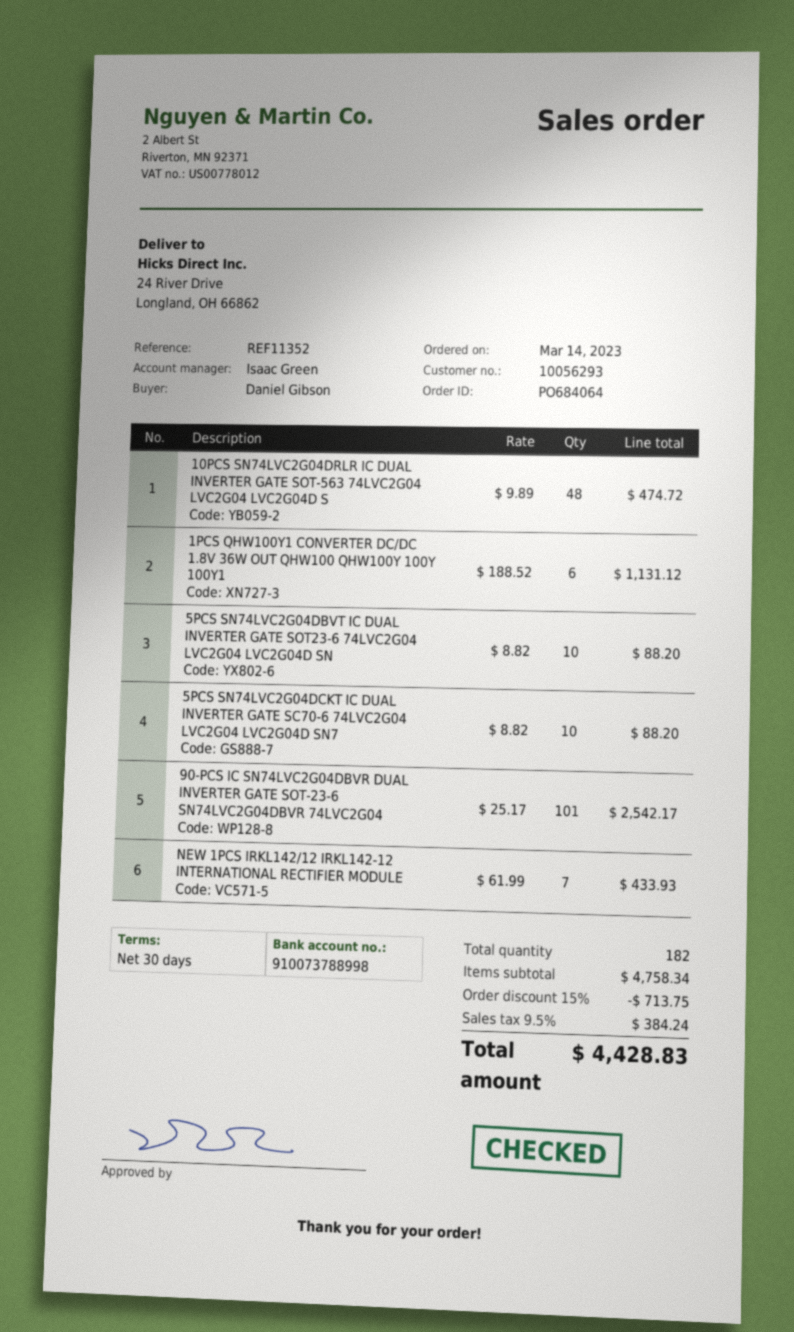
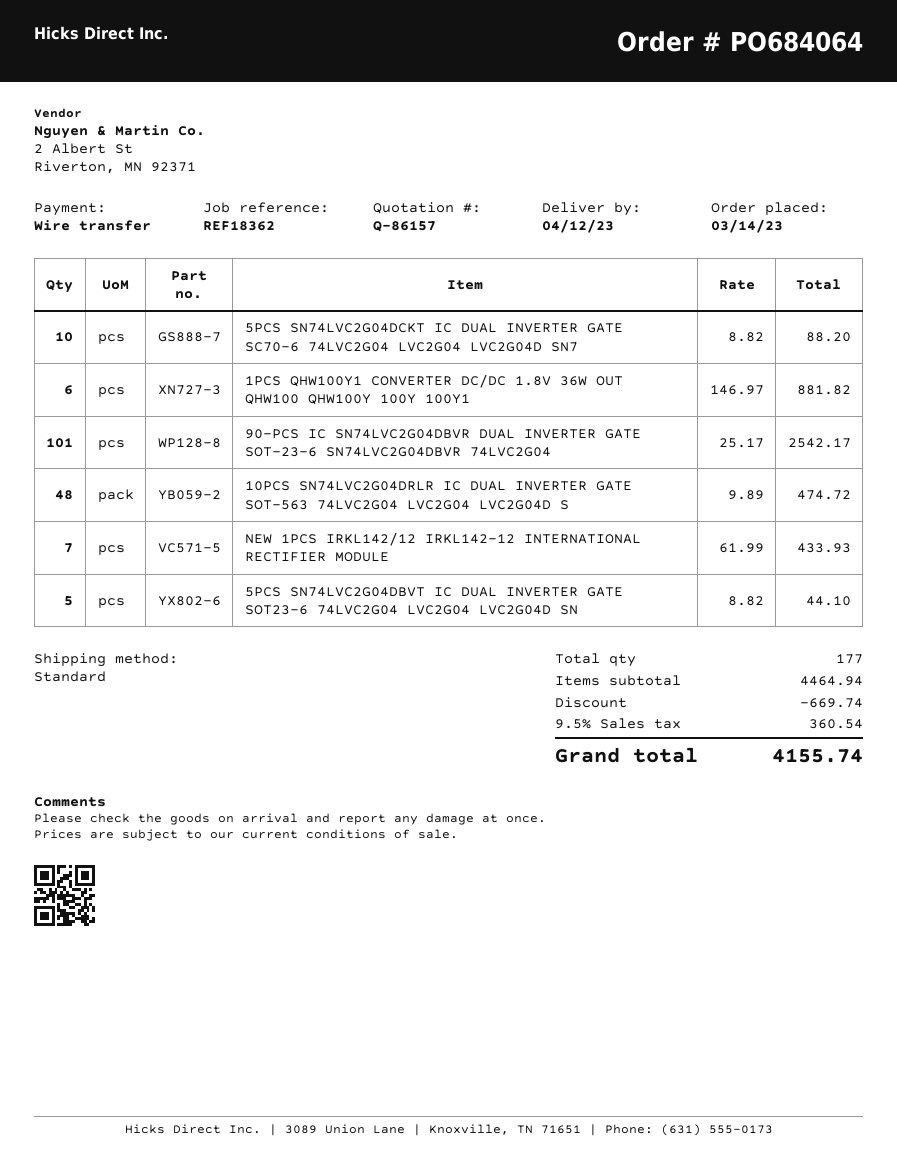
reference: REF11352 -> REF18362
1PCS QHW100Y1 CONVERTER DC/DC 1.8V 36W OUT QHW100 QHW100Y 100Y 100Y1: 6 x 188.52 = 1131.12 -> 6 x 146.97 = 881.82
5PCS SN74LVC2G04DBVT IC DUAL INVERTER GATE SOT23-6 74LVC2G04 LVC2G04 LVC2G04D SN: 10 x 8.82 = 88.20 -> 5 x 8.82 = 44.10
total quantity: 182 -> 177
subtotal: 4758.34 -> 4464.94
discount: 713.75 -> 669.74
tax: 9.5% = 384.24 -> 9.5% = 360.54
total: 4428.83 -> 4155.74

